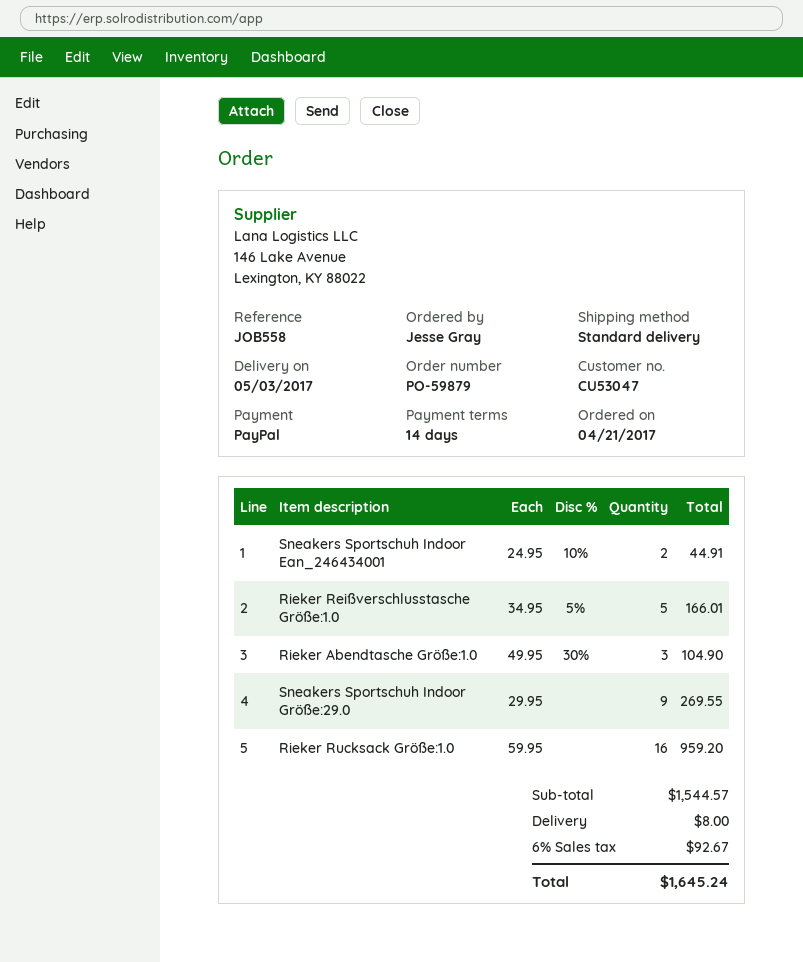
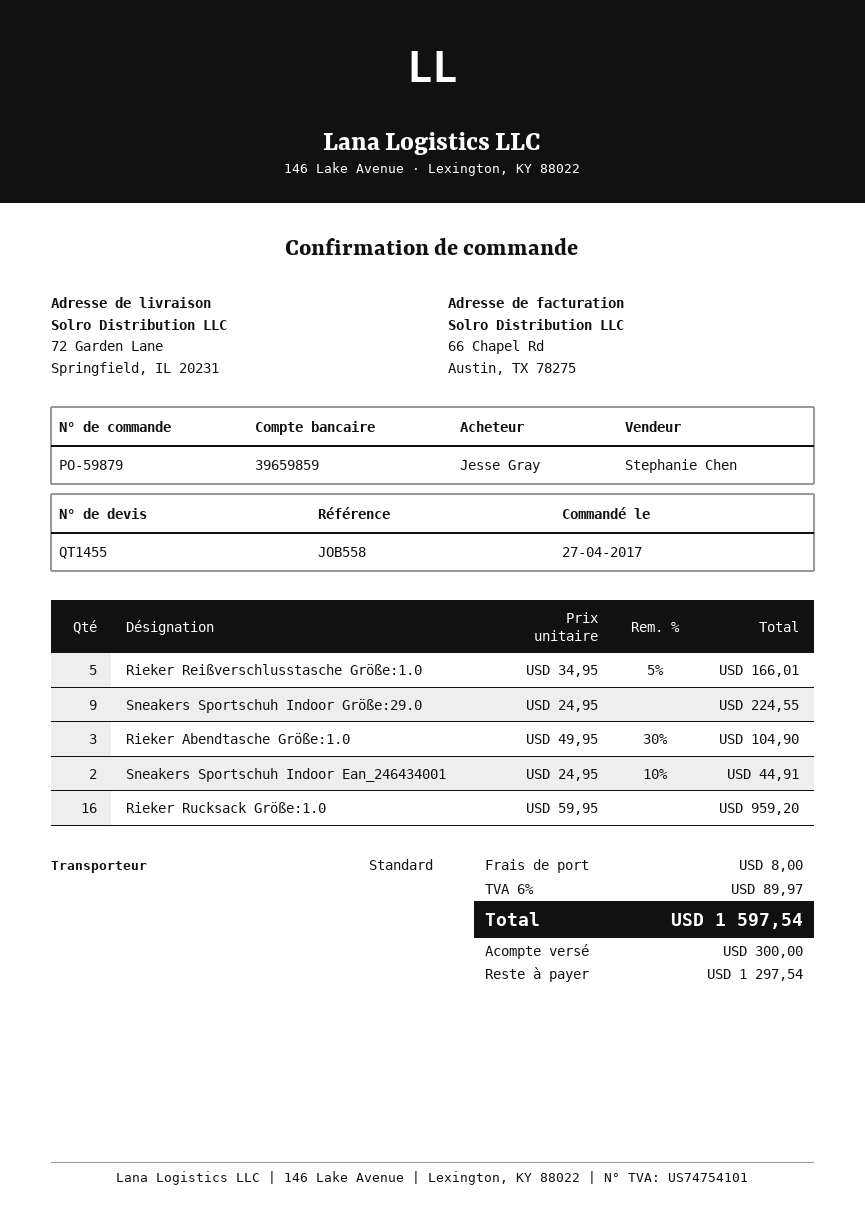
order date: 2017-04-21 -> 2017-04-27
Sneakers Sportschuh Indoor Größe:29.0: 9 x 29.95 = 269.55 -> 9 x 24.95 = 224.55
tax: 6% = 92.67 -> 6% = 89.97
total: 1645.24 -> 1597.54

